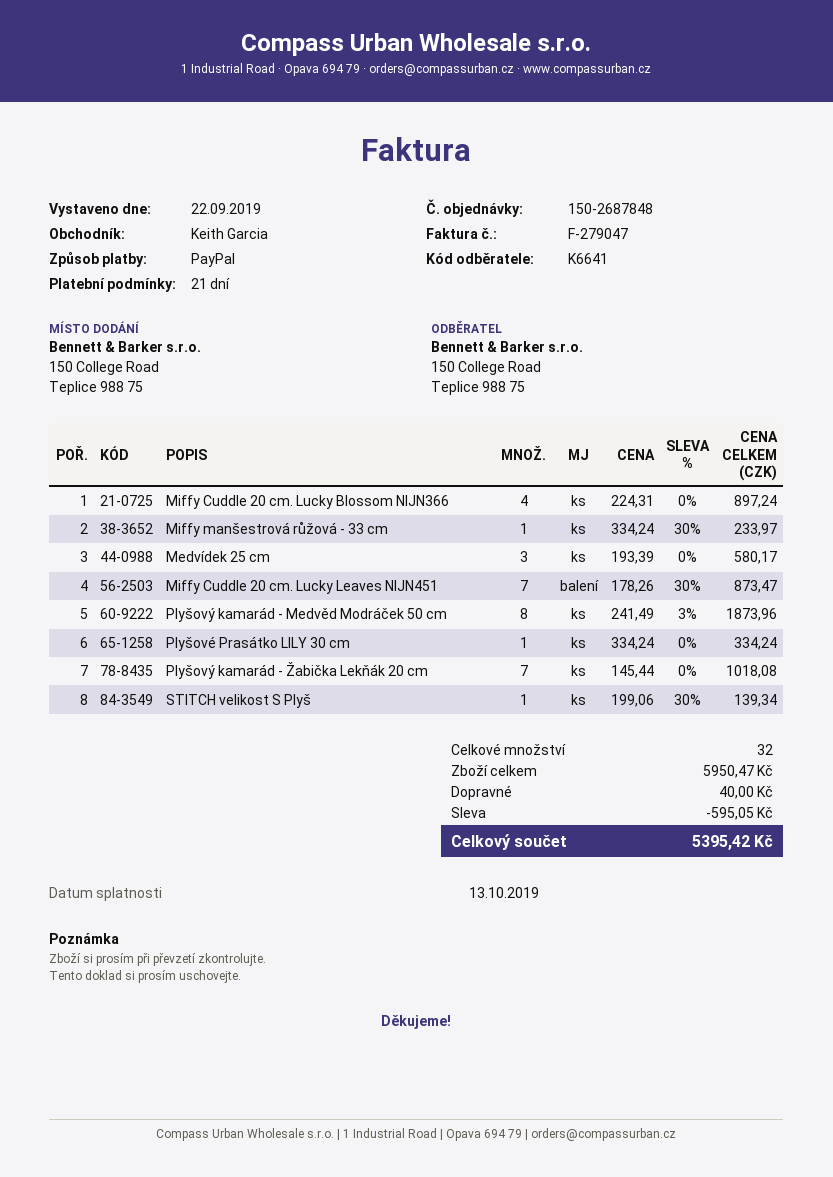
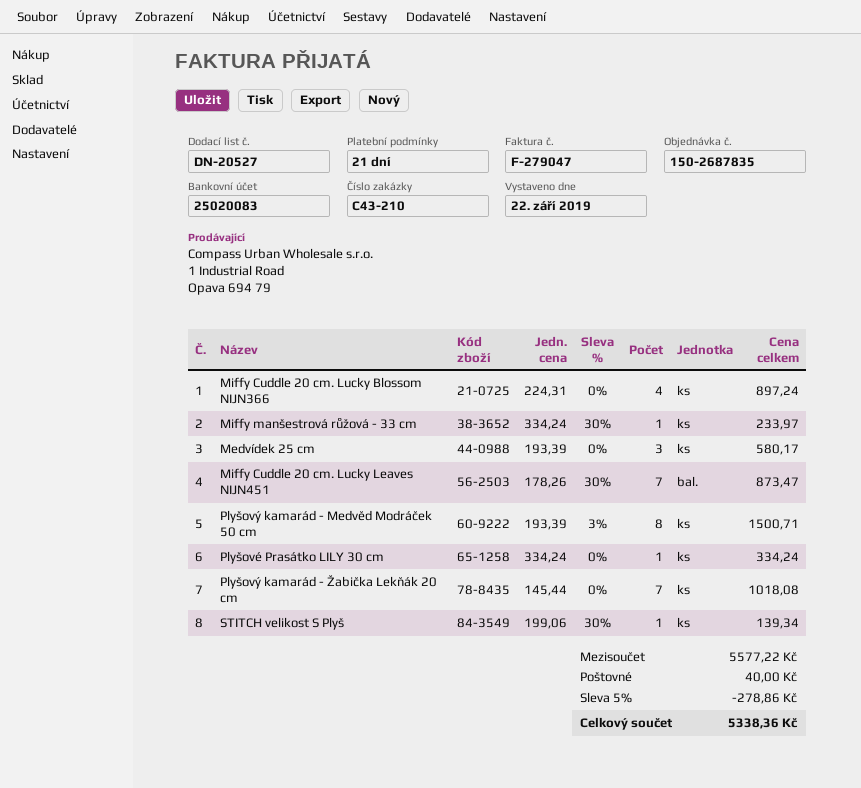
order number: 150-2687848 -> 150-2687835
Plyšový kamarád - Medvěd Modráček 50 cm: 8 x 241.49 - 3% = 1873.96 -> 8 x 193.39 - 3% = 1500.71
subtotal: 5950.47 -> 5577.22
discount: 595.05 -> 278.86
total: 5395.42 -> 5338.36

